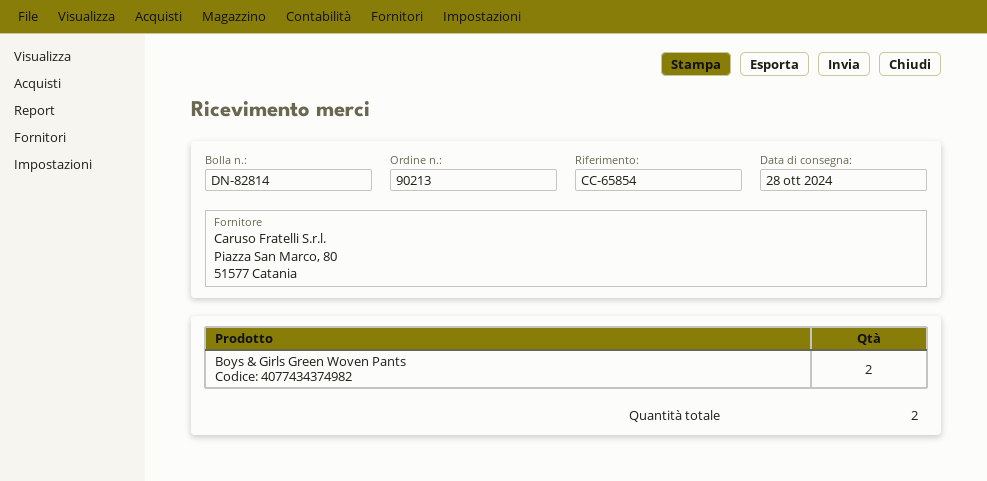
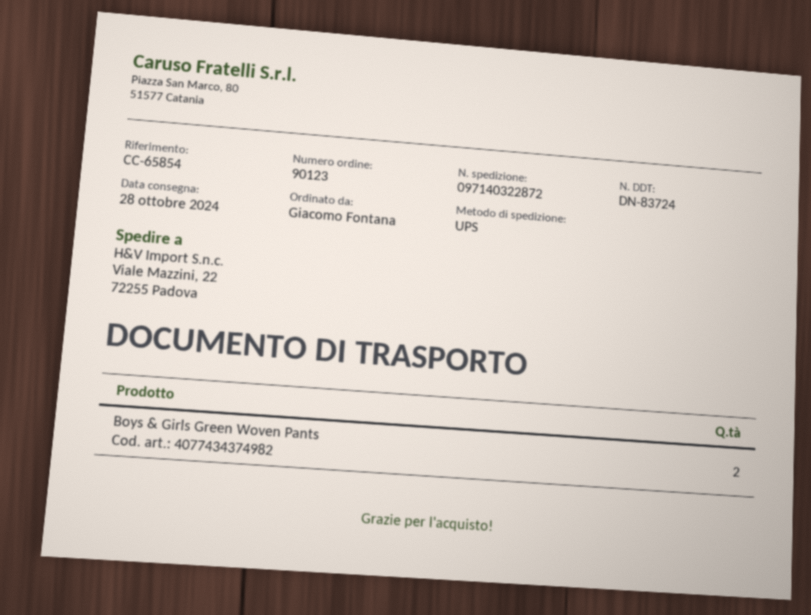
order number: 90213 -> 90123
delivery note number: DN-82814 -> DN-83724

